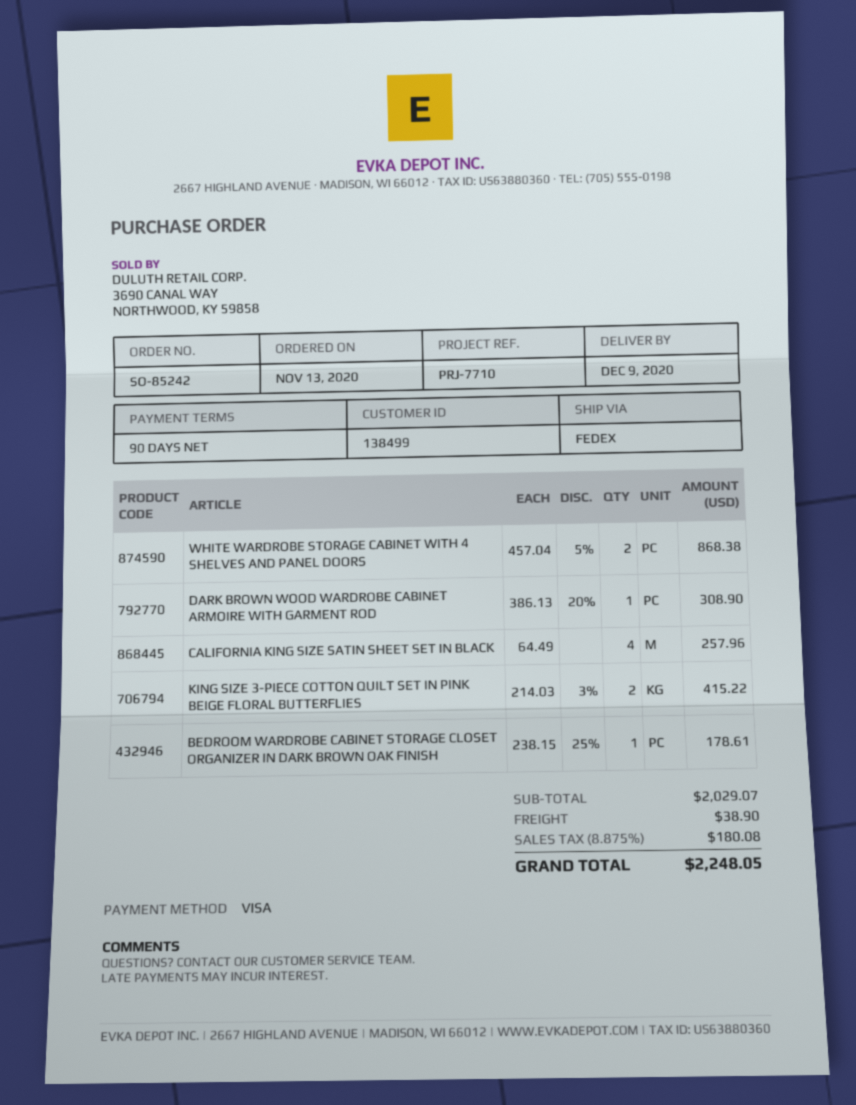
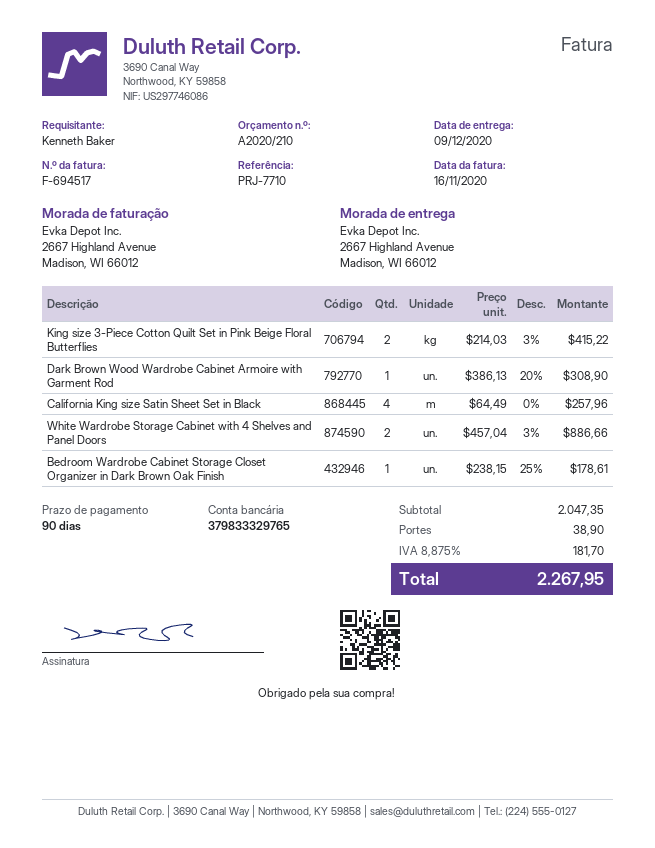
WHITE WARDROBE STORAGE CABINET WITH 4 SHELVES AND PANEL DOORS: 2 x 457.04 - 5% = 868.38 -> 2 x 457.04 - 3% = 886.66
subtotal: 2029.07 -> 2047.35
tax: 8.875% = 180.08 -> 8.875% = 181.70
total: 2248.05 -> 2267.95

